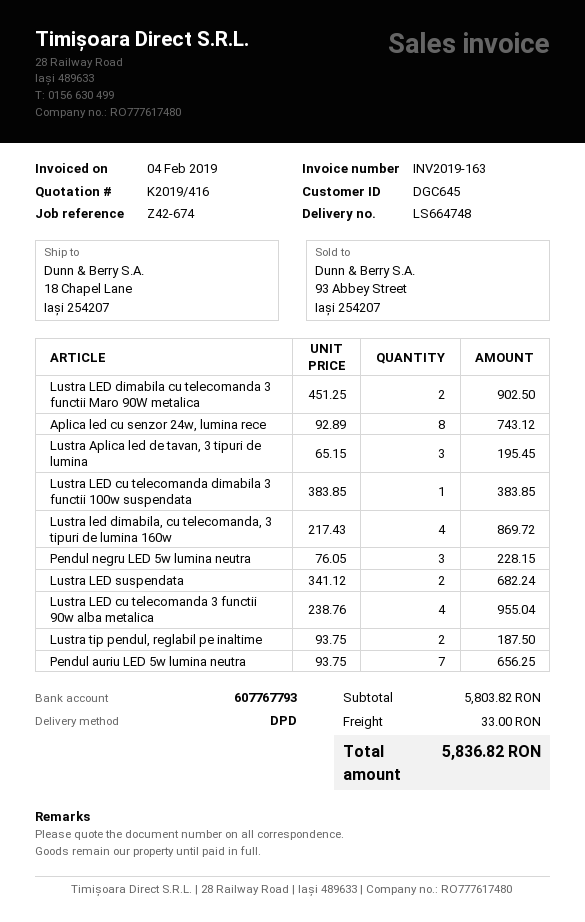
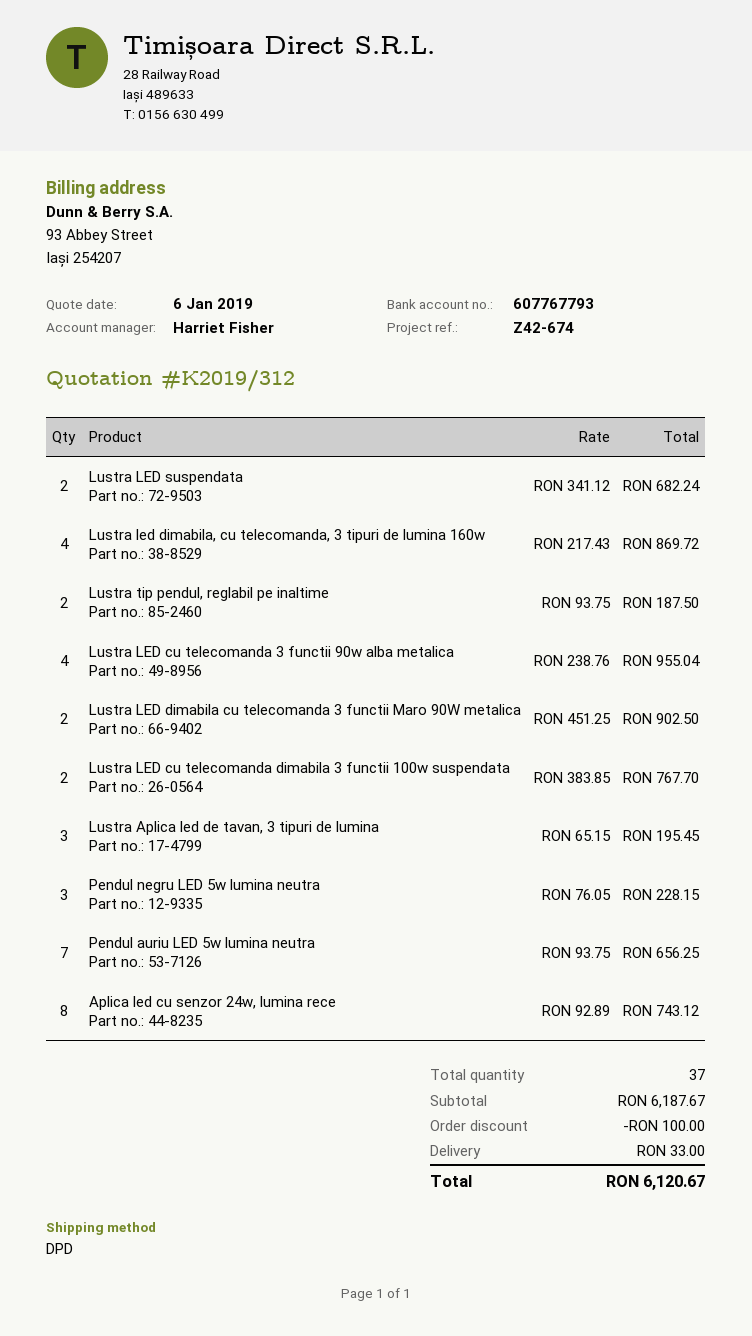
quote number: K2019/416 -> K2019/312
Lustra LED cu telecomanda dimabila 3 functii 100w suspendata: 1 x 383.85 = 383.85 -> 2 x 383.85 = 767.70
subtotal: 5803.82 -> 6187.67
discount: none -> 100.00
total: 5836.82 -> 6120.67

